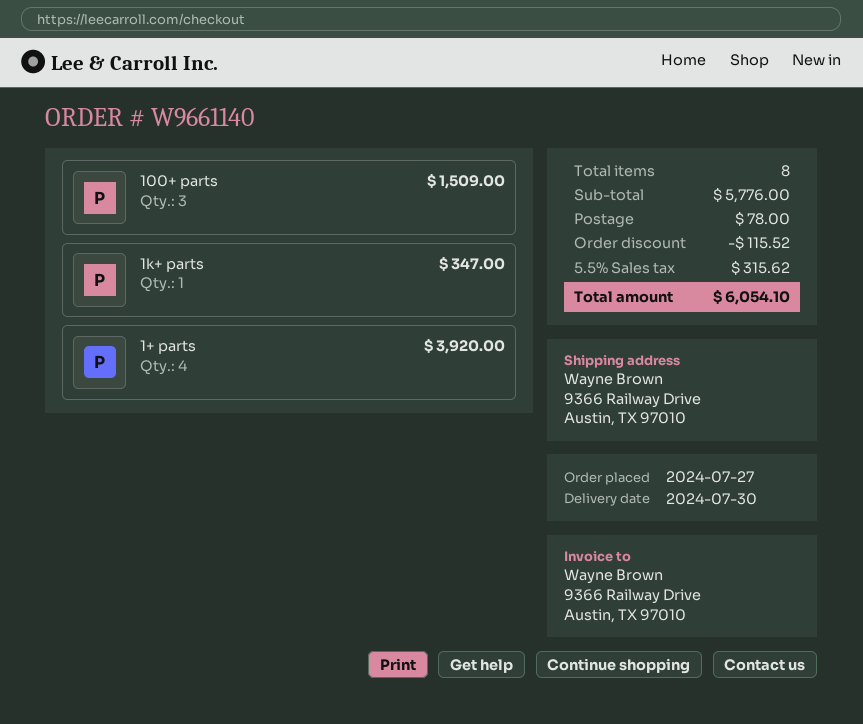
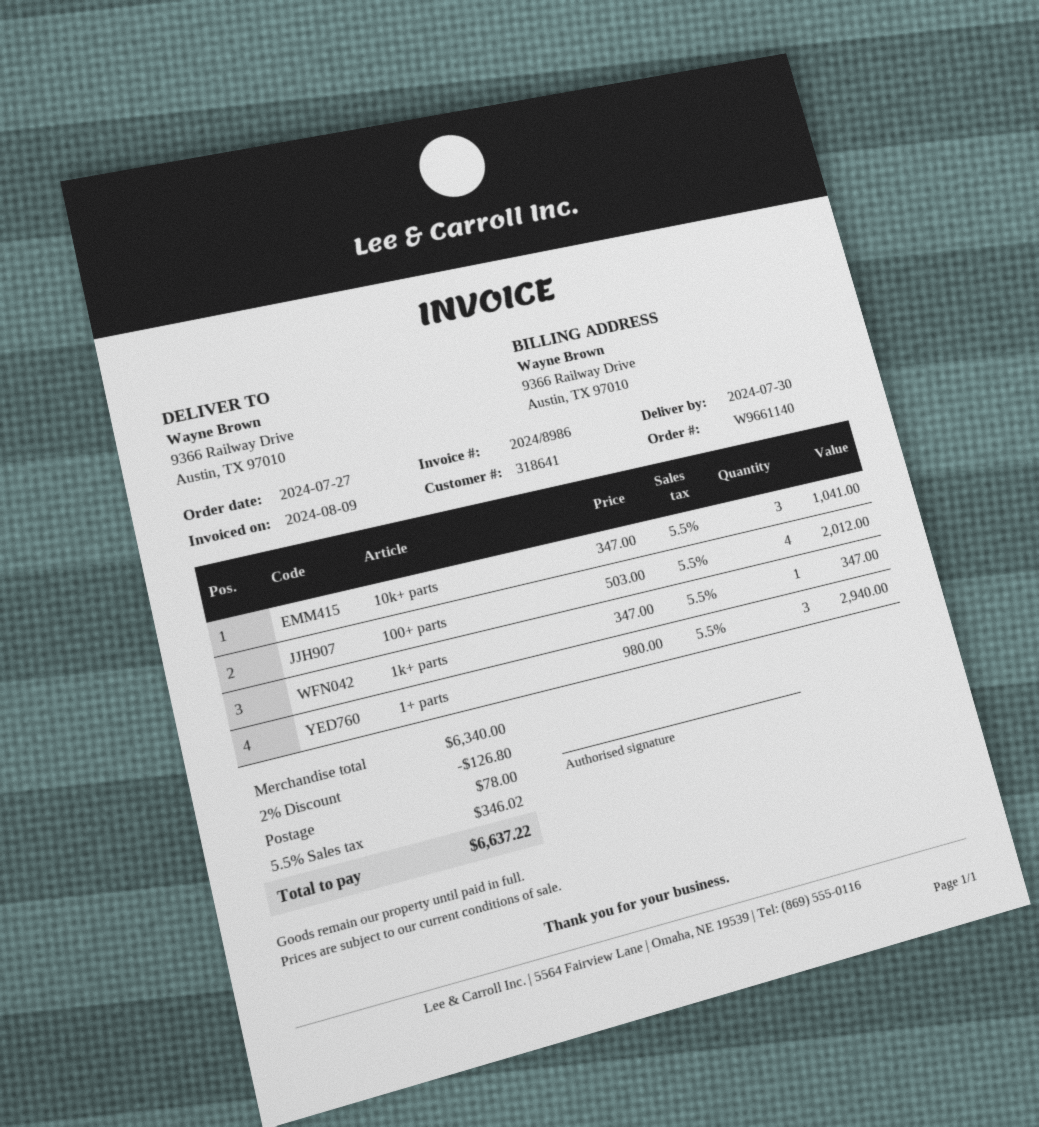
100+ parts: 3 for 1509.00 -> 4 for 2012.00
1+ parts: 4 for 3920.00 -> 3 for 2940.00
10k+ parts: none -> 3 for 1041.00
subtotal: 5776.00 -> 6340.00
discount: 115.52 -> 126.80
tax: 5.5% = 315.62 -> 5.5% = 346.02
total: 6054.10 -> 6637.22

